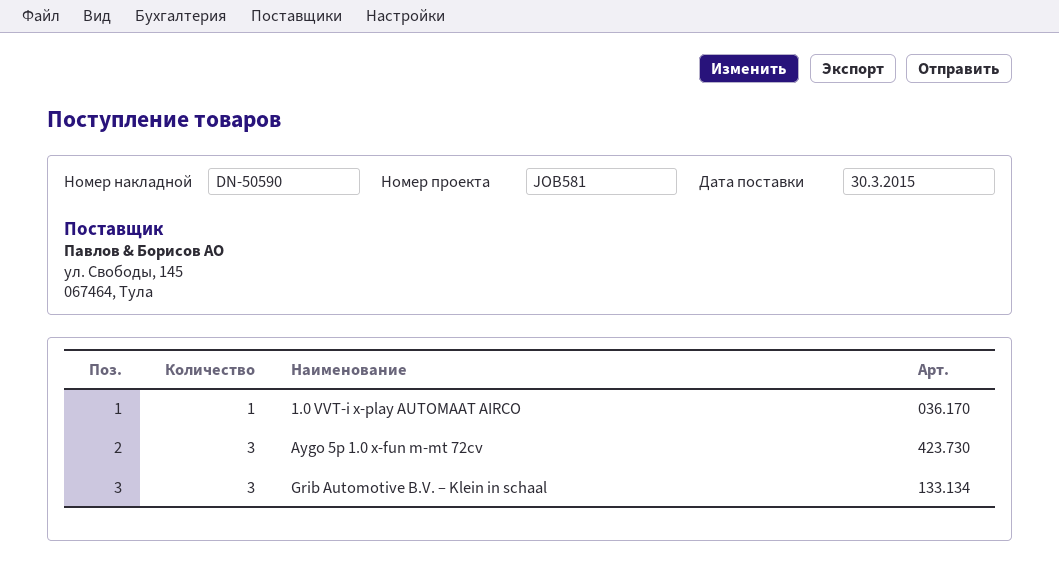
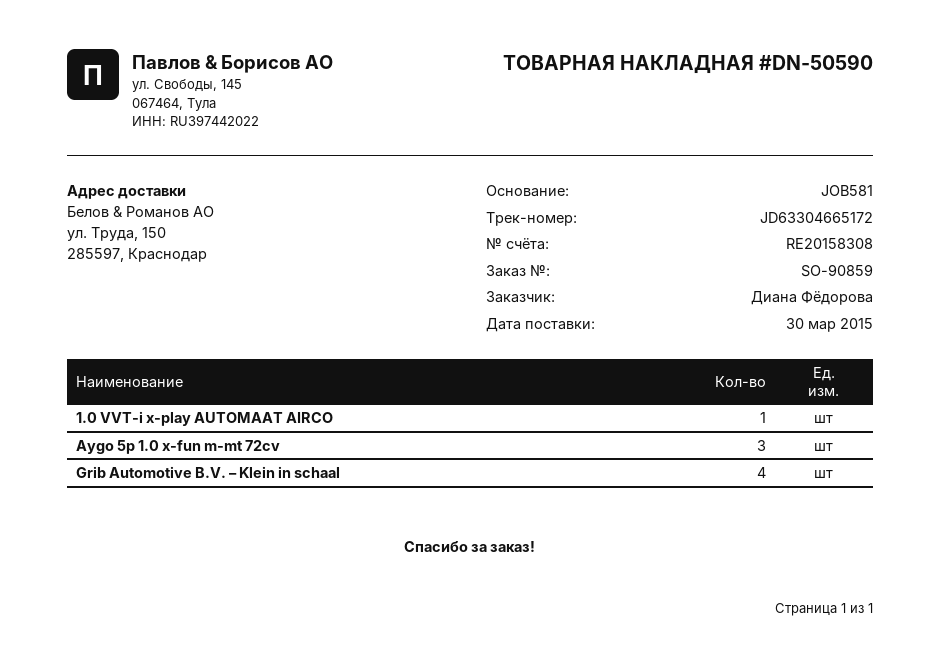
Grib Automotive B.V. – Klein in schaal: 3 -> 4

